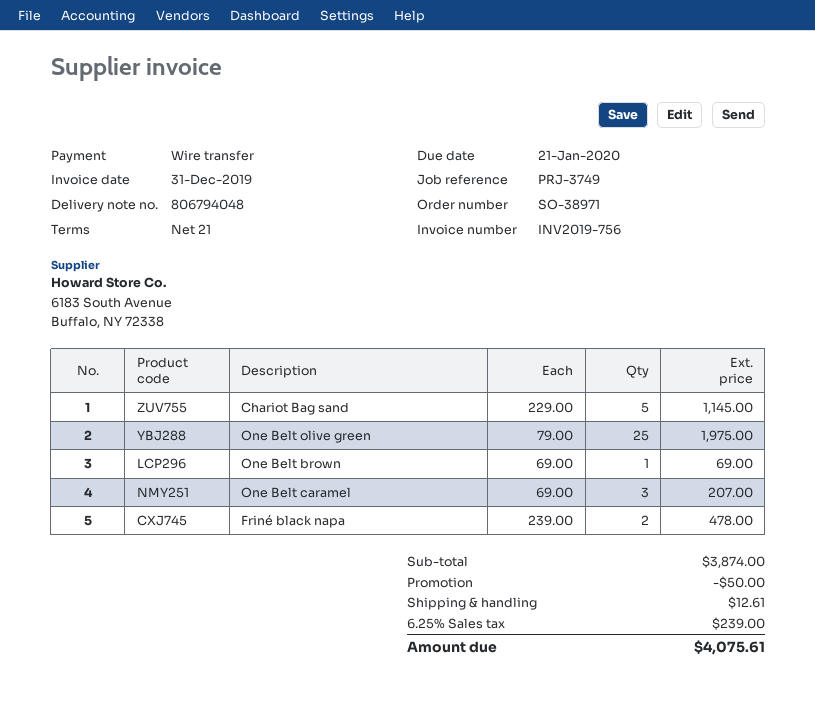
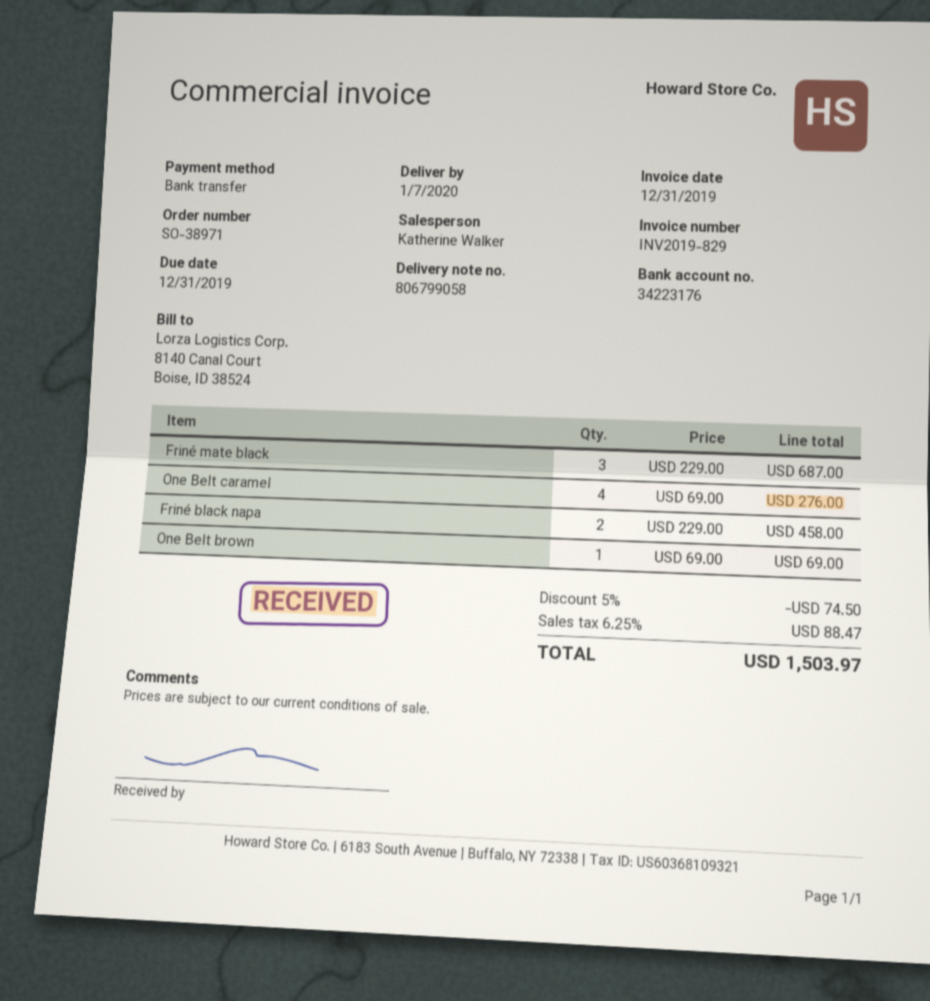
delivery note number: 806794048 -> 806799058
invoice number: INV2019-756 -> INV2019-829
due date: 2020-01-21 -> 2019-12-31
Chariot Bag sand: 5 x 229.00 = 1145.00 -> none
One Belt olive green: 25 x 79.00 = 1975.00 -> none
One Belt caramel: 3 x 69.00 = 207.00 -> 4 x 69.00 = 276.00
Friné black napa: 2 x 239.00 = 478.00 -> 2 x 229.00 = 458.00
Friné mate black: none -> 3 x 229.00 = 687.00
discount: 50.00 -> 74.50
shipping: 12.61 -> none
tax: 6.25% = 239.00 -> 6.25% = 88.47
total: 4075.61 -> 1503.97

